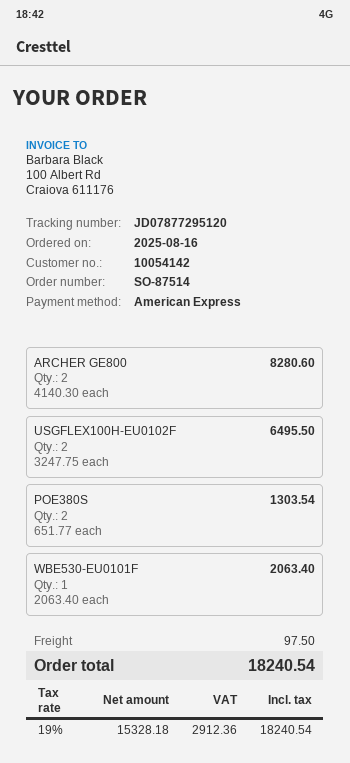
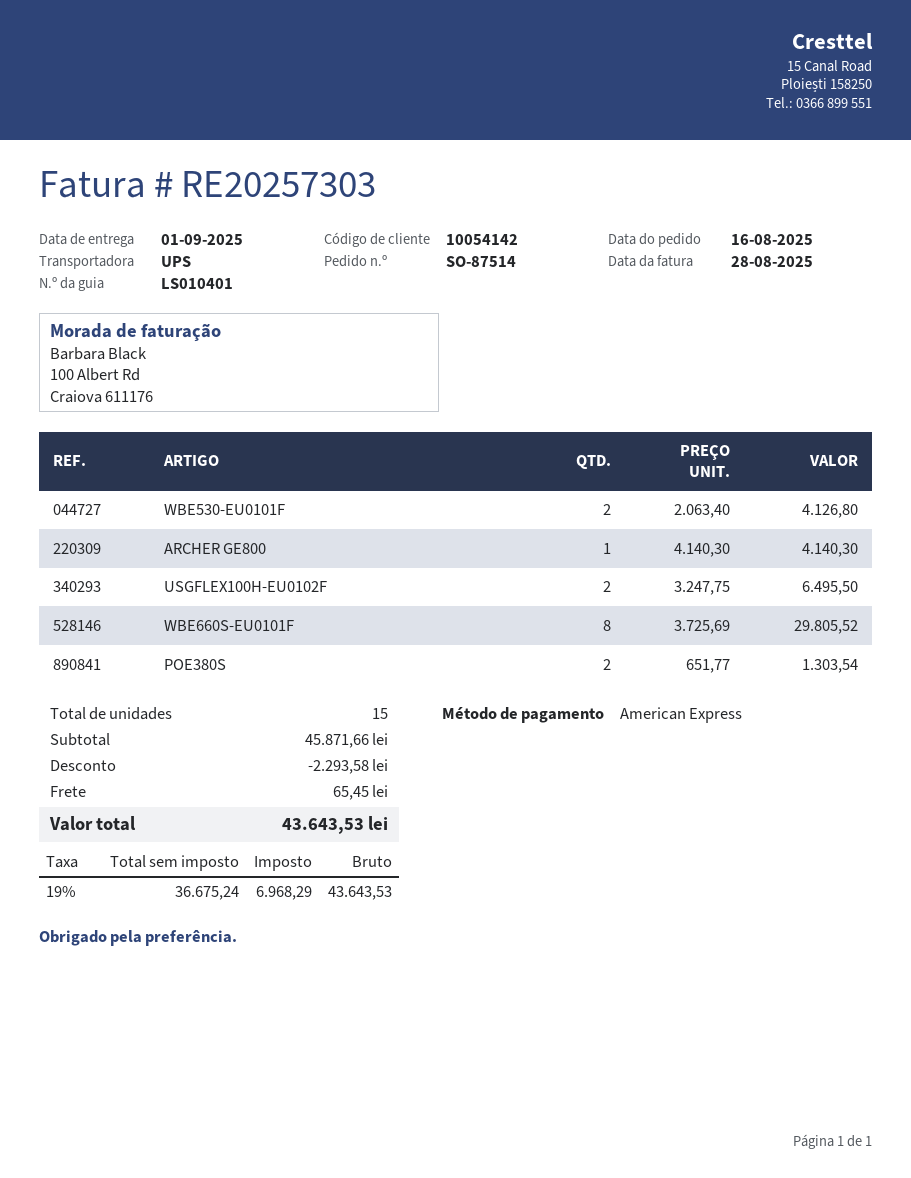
ARCHER GE800: 2 x 4140.30 = 8280.60 -> 1 x 4140.30 = 4140.30
WBE530-EU0101F: 1 x 2063.40 = 2063.40 -> 2 x 2063.40 = 4126.80
WBE660S-EU0101F: none -> 8 x 3725.69 = 29805.52
discount: none -> 2293.58
shipping: 97.50 -> 65.45
net: 15328.18 -> 36675.24
tax: 19% = 2912.36 -> 19% = 6968.29
total: 18240.54 -> 43643.53

